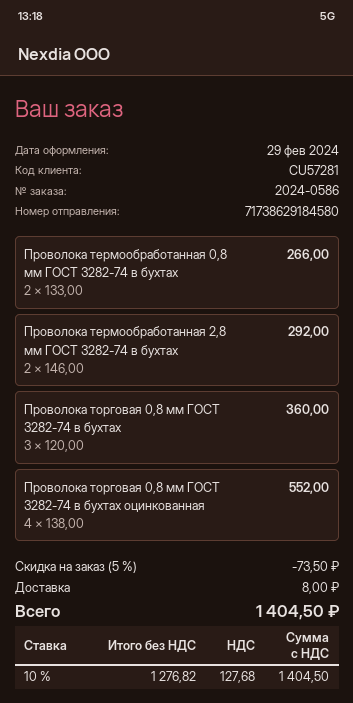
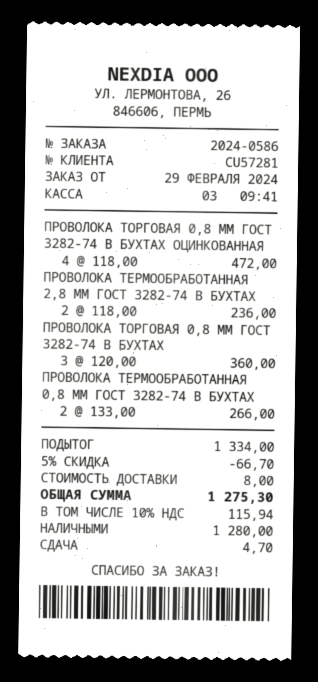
Проволока термообработанная 2,8 мм ГОСТ 3282-74 в бухтах: 2 x 146.00 = 292.00 -> 2 x 118.00 = 236.00
Проволока торговая 0,8 мм ГОСТ 3282-74 в бухтах оцинкованная: 4 x 138.00 = 552.00 -> 4 x 118.00 = 472.00
discount: 5% = 73.50 -> 5% = 66.70
tax: 10% = 127.68 -> 10% = 115.94
total: 1404.50 -> 1275.30

